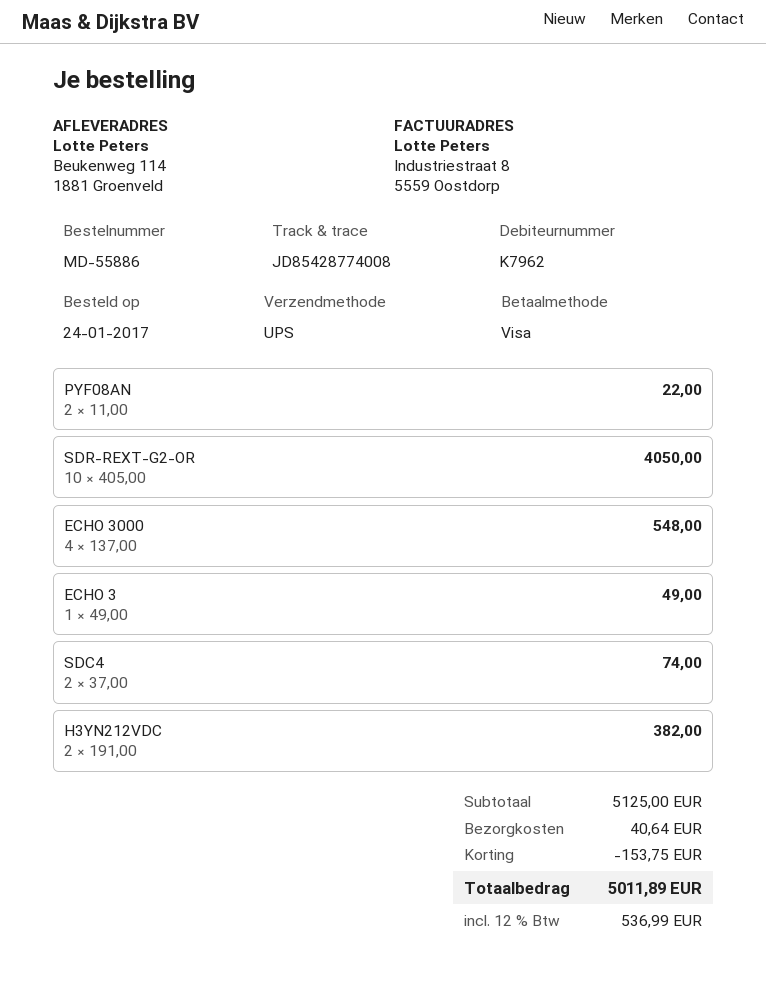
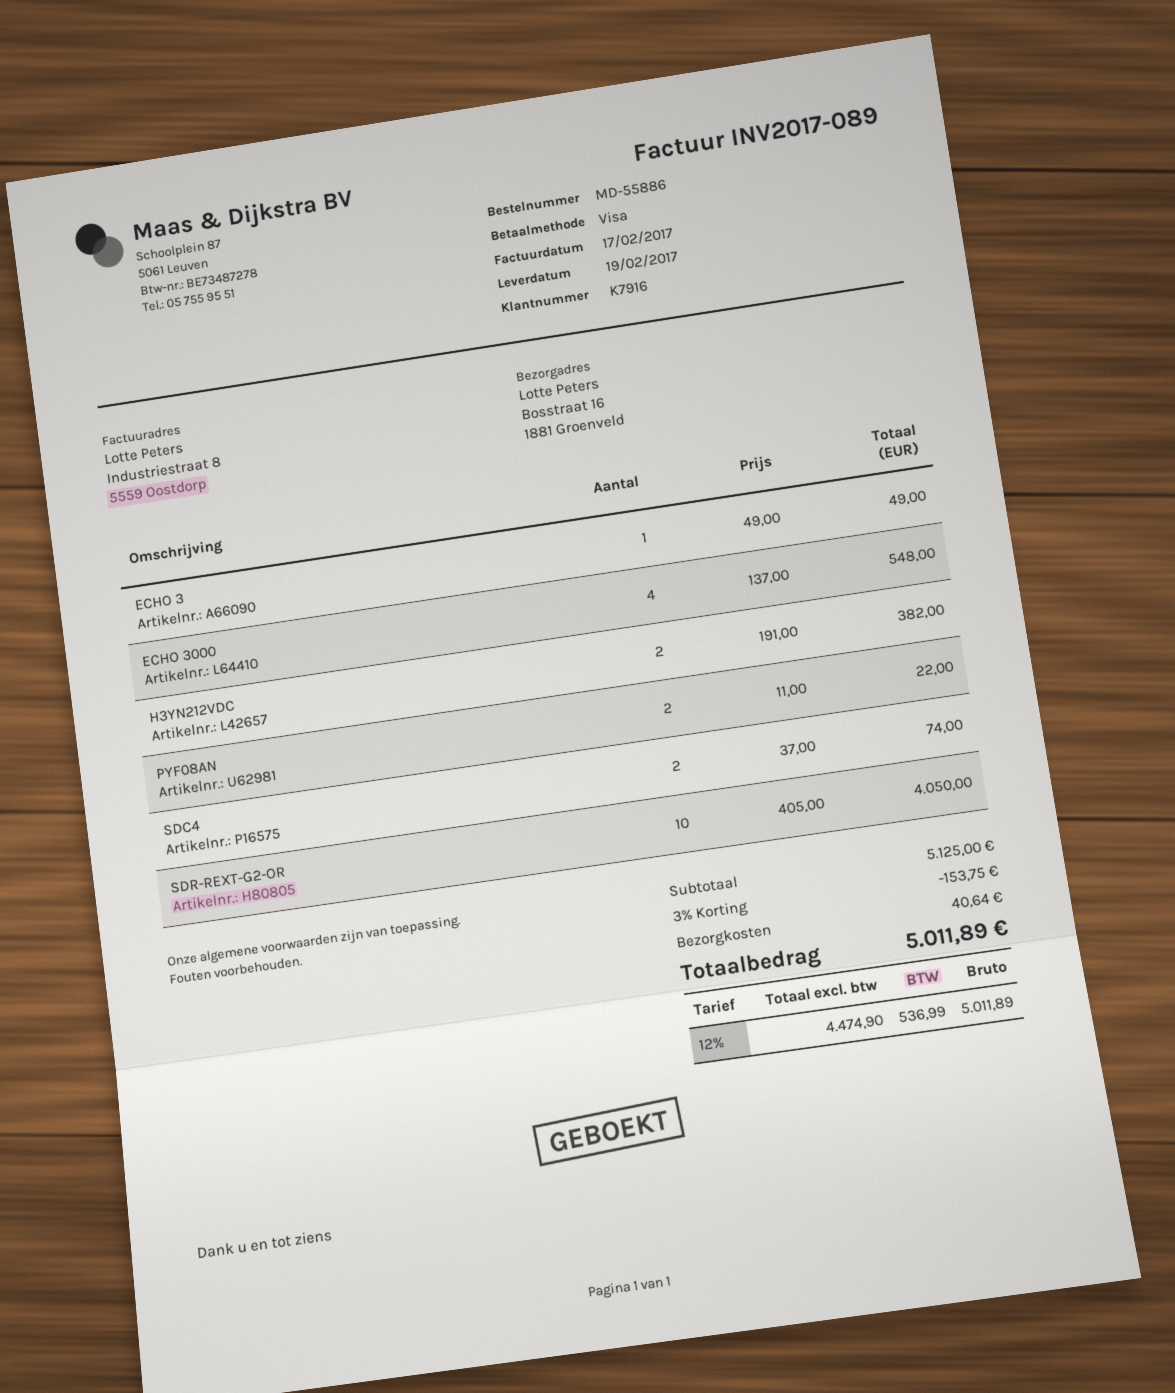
customer number: K7962 -> K7916
ship to: Beukenweg 114, 1881 Groenveld -> Bosstraat 16, 1881 Groenveld

